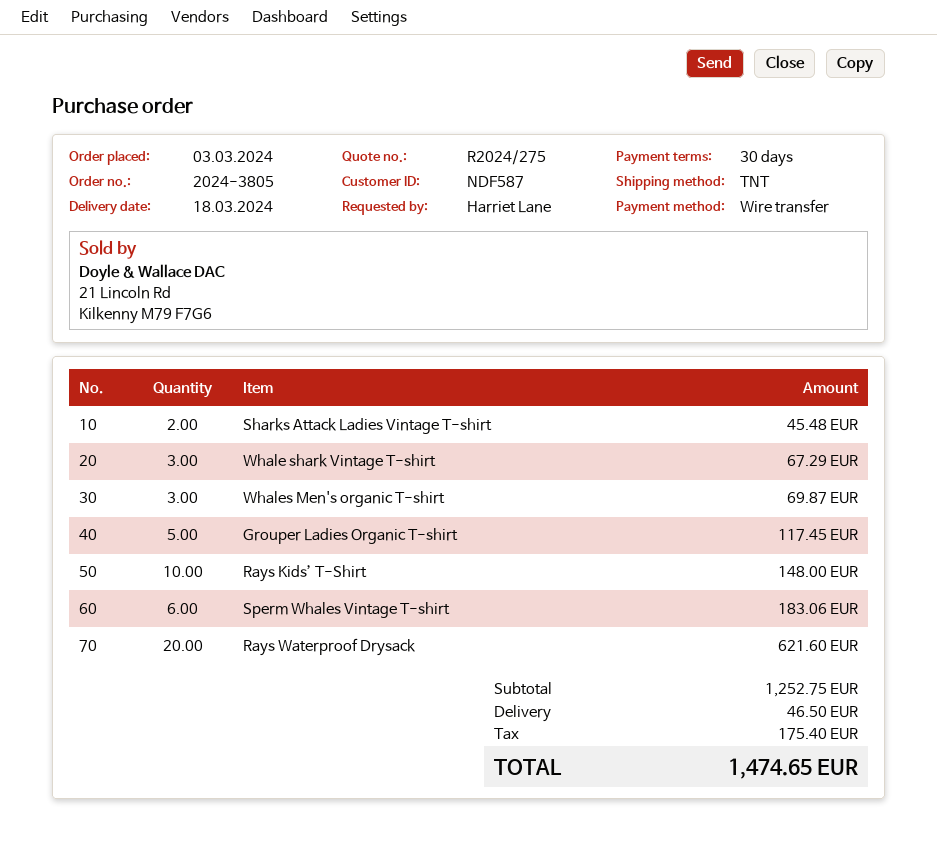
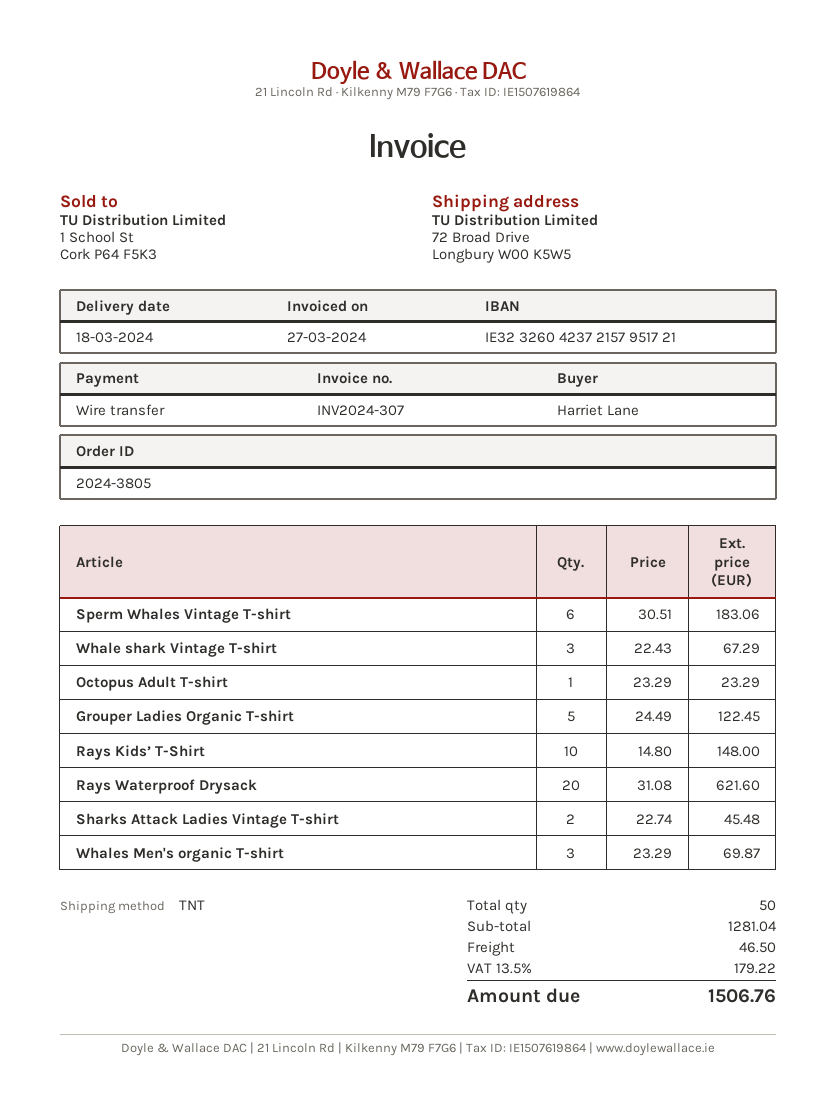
Grouper Ladies Organic T-shirt: 5 for 117.45 -> 5 for 122.45
Octopus Adult T-shirt: none -> 1 for 23.29
subtotal: 1252.75 -> 1281.04
tax: 175.40 -> 179.22
total: 1474.65 -> 1506.76

